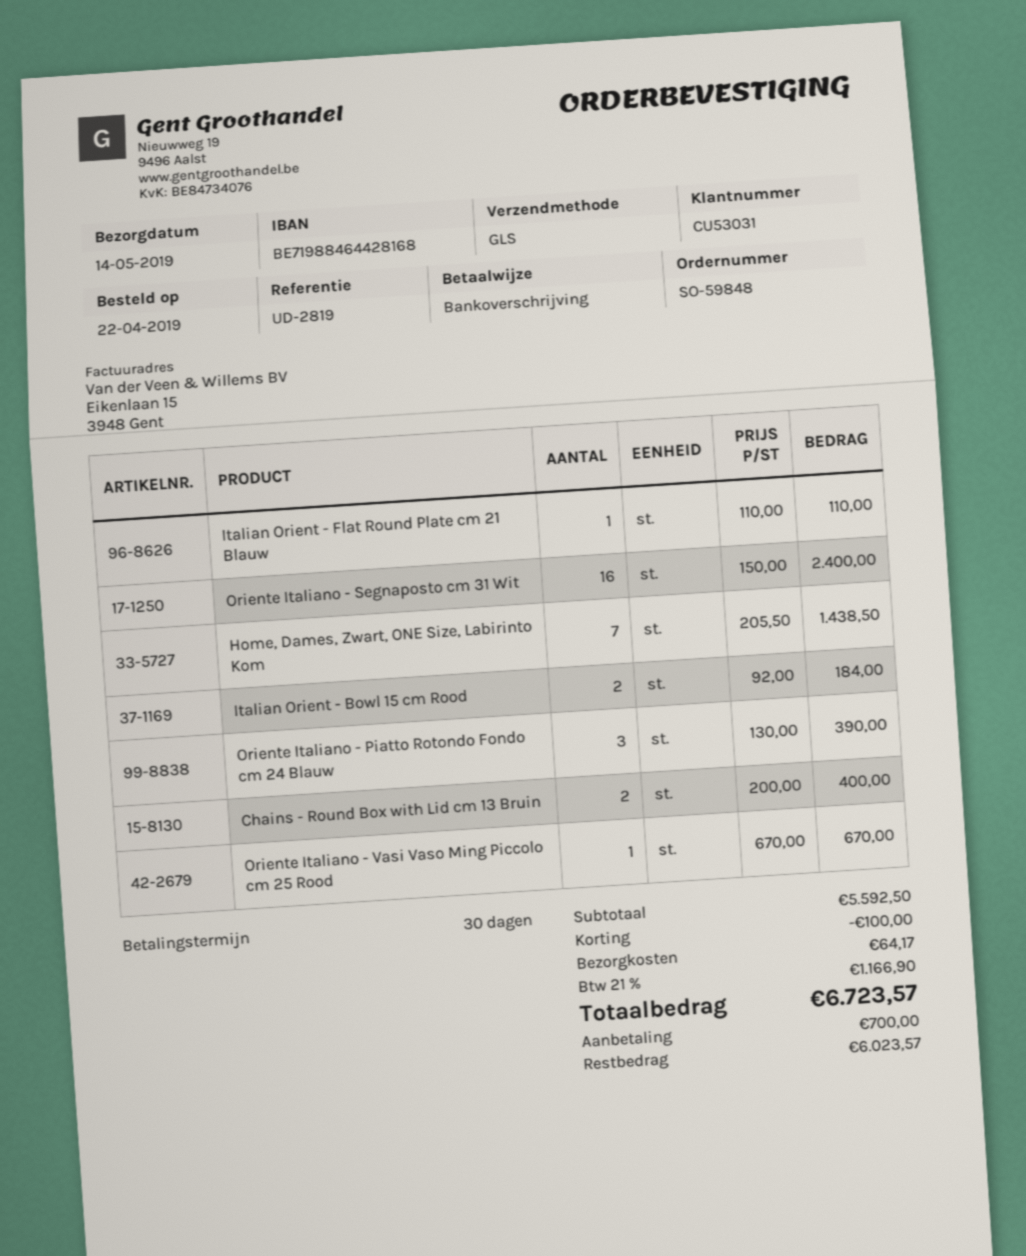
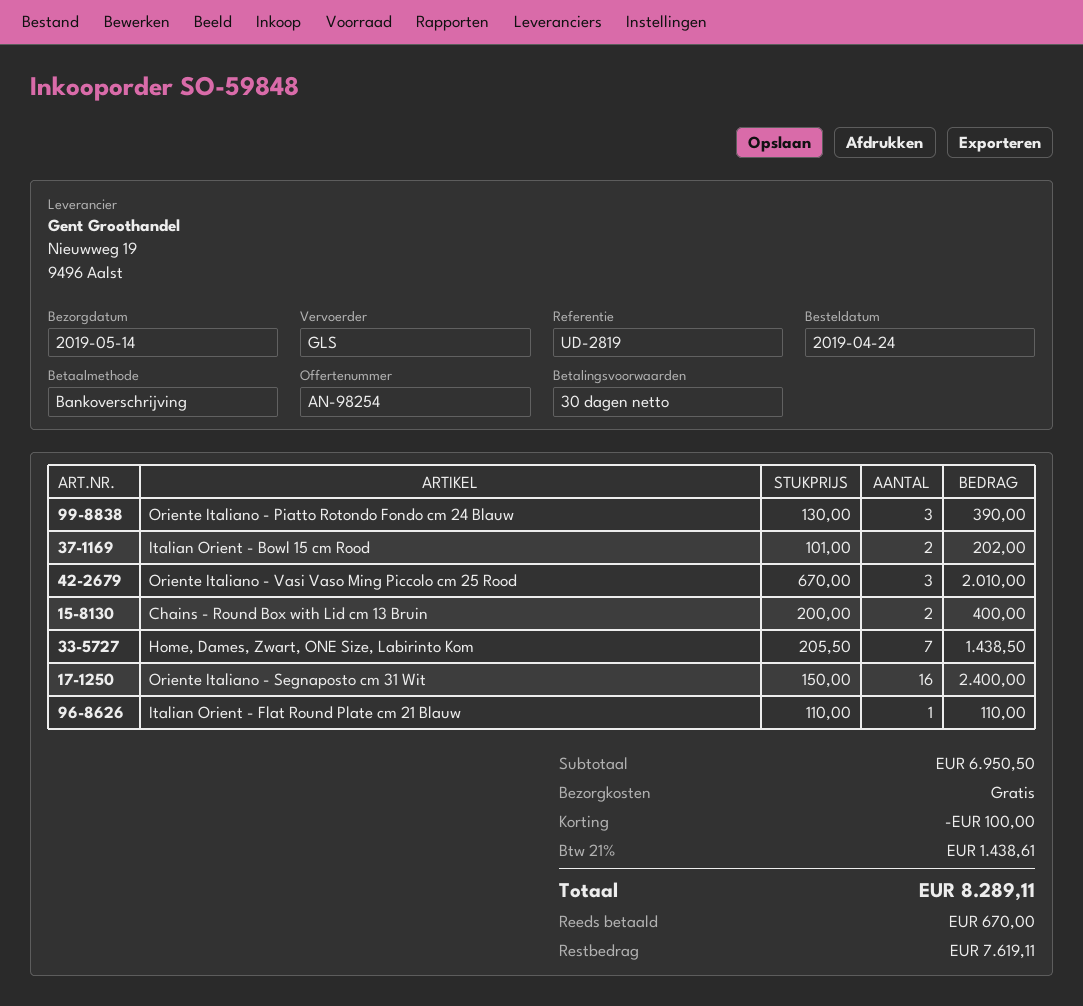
order date: 2019-04-22 -> 2019-04-24
Italian Orient - Bowl 15 cm Rood: 2 x 92.00 = 184.00 -> 2 x 101.00 = 202.00
Oriente Italiano - Vasi Vaso Ming Piccolo cm 25 Rood: 1 x 670.00 = 670.00 -> 3 x 670.00 = 2010.00
subtotal: 5592.50 -> 6950.50
shipping: 64.17 -> 0.00
tax: 21% = 1166.90 -> 21% = 1438.61
total: 6723.57 -> 8289.11
deposit: 700.00 -> 670.00
balance: 6023.57 -> 7619.11

